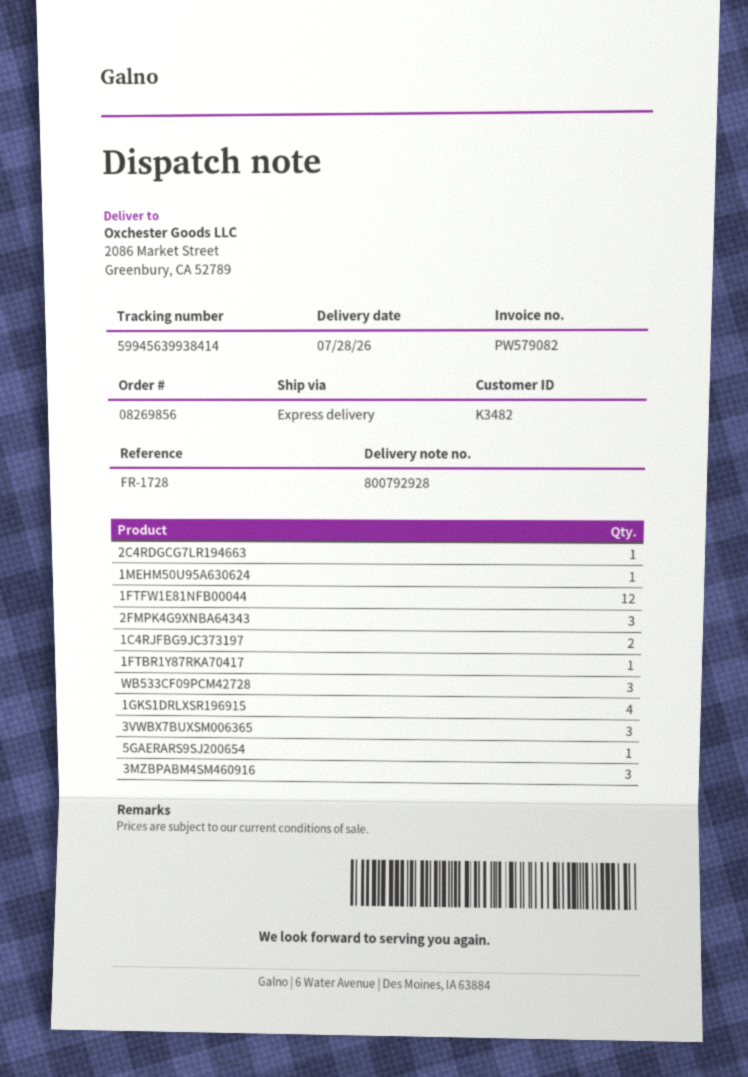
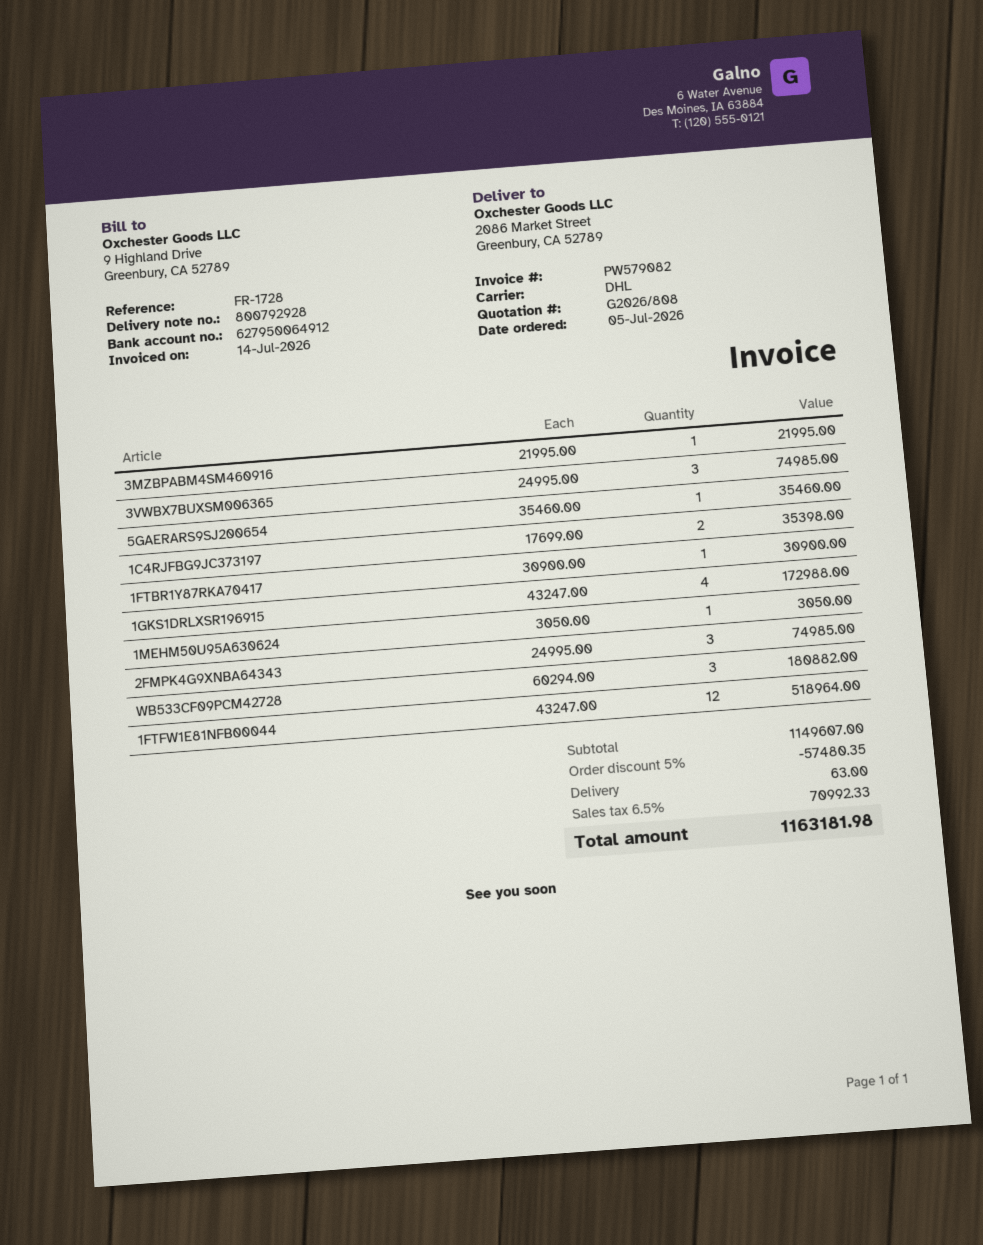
shipping method: express -> DHL
2C4RDGCG7LR194663: 1 -> none
3MZBPABM4SM460916: 3 -> 1

